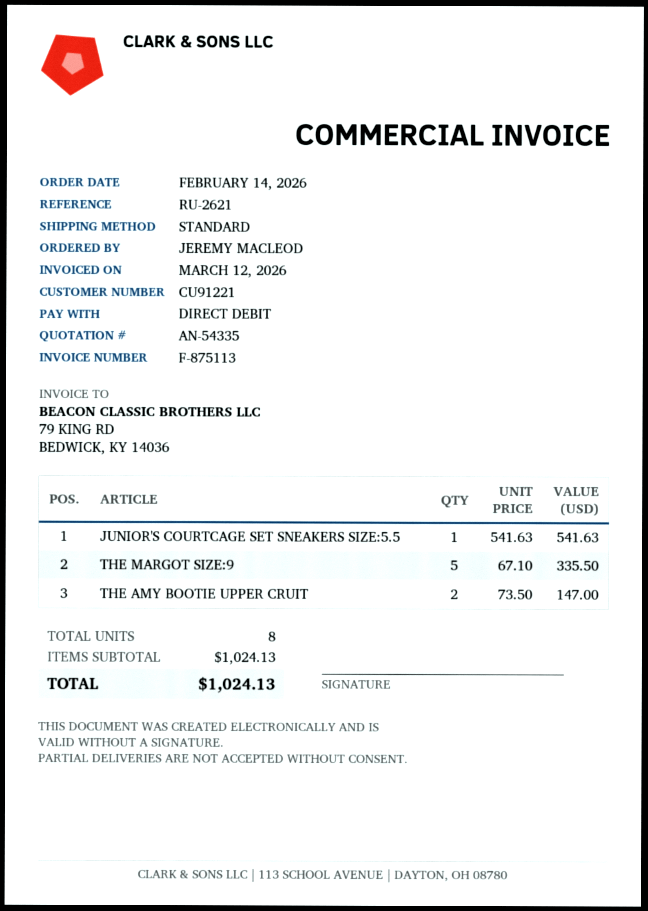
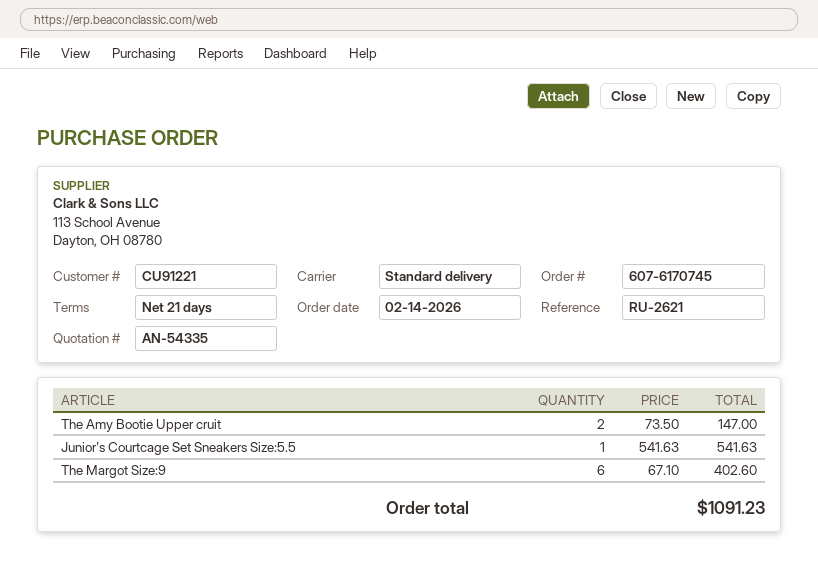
THE MARGOT SIZE:9: 5 x 67.10 = 335.50 -> 6 x 67.10 = 402.60
total: 1024.13 -> 1091.23

